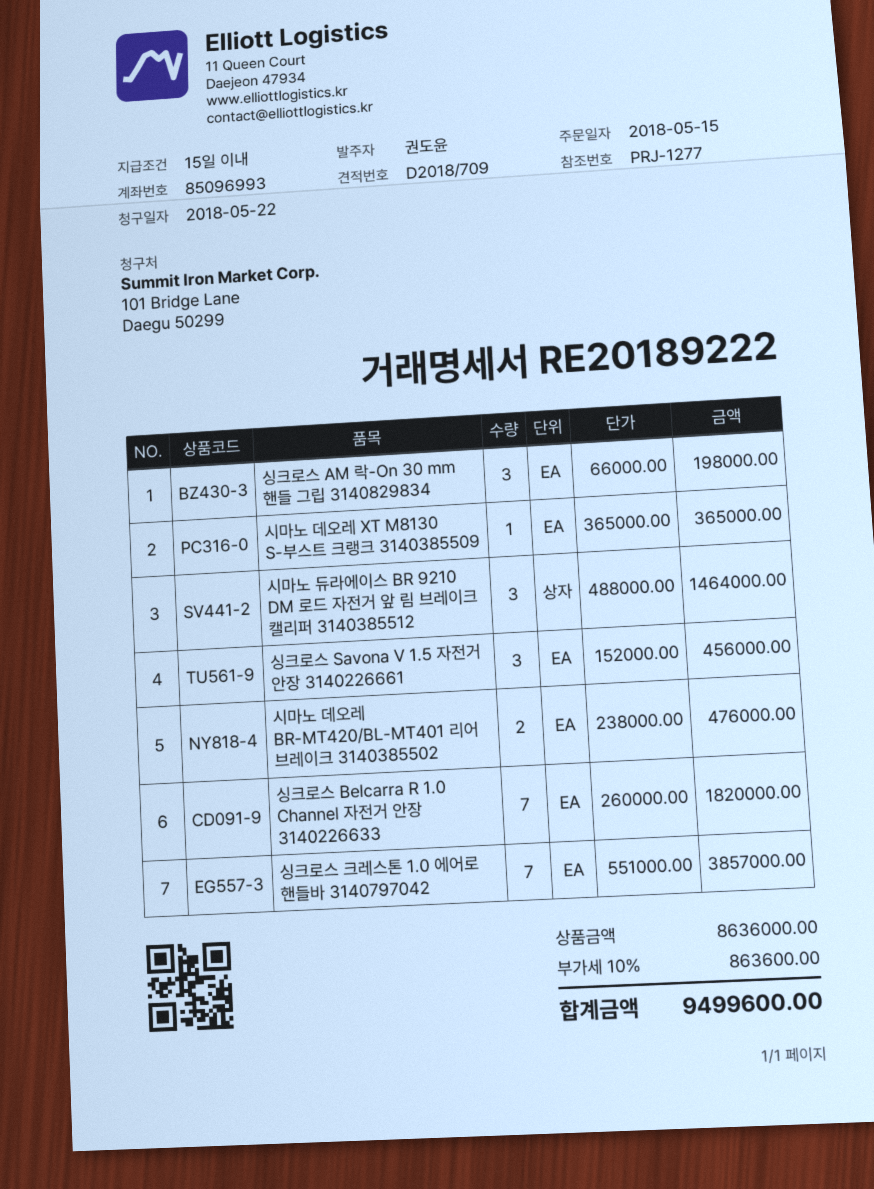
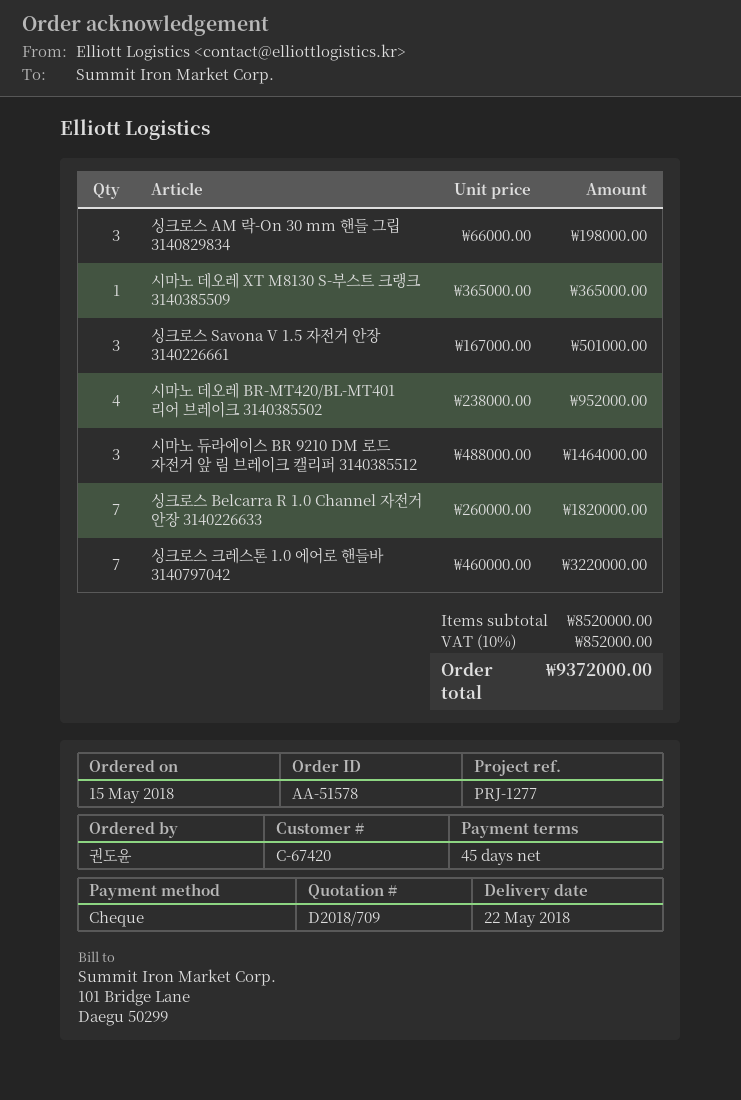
payment terms: 15 days -> 45 days
싱크로스 Savona V 1.5 자전거 안장 3140226661: 3 x 152000.00 = 456000.00 -> 3 x 167000.00 = 501000.00
시마노 데오레 BR-MT420/BL-MT401 리어 브레이크 3140385502: 2 x 238000.00 = 476000.00 -> 4 x 238000.00 = 952000.00
싱크로스 크레스톤 1.0 에어로 핸들바 3140797042: 7 x 551000.00 = 3857000.00 -> 7 x 460000.00 = 3220000.00
subtotal: 8636000.00 -> 8520000.00
tax: 10% = 863600.00 -> 10% = 852000.00
total: 9499600.00 -> 9372000.00

